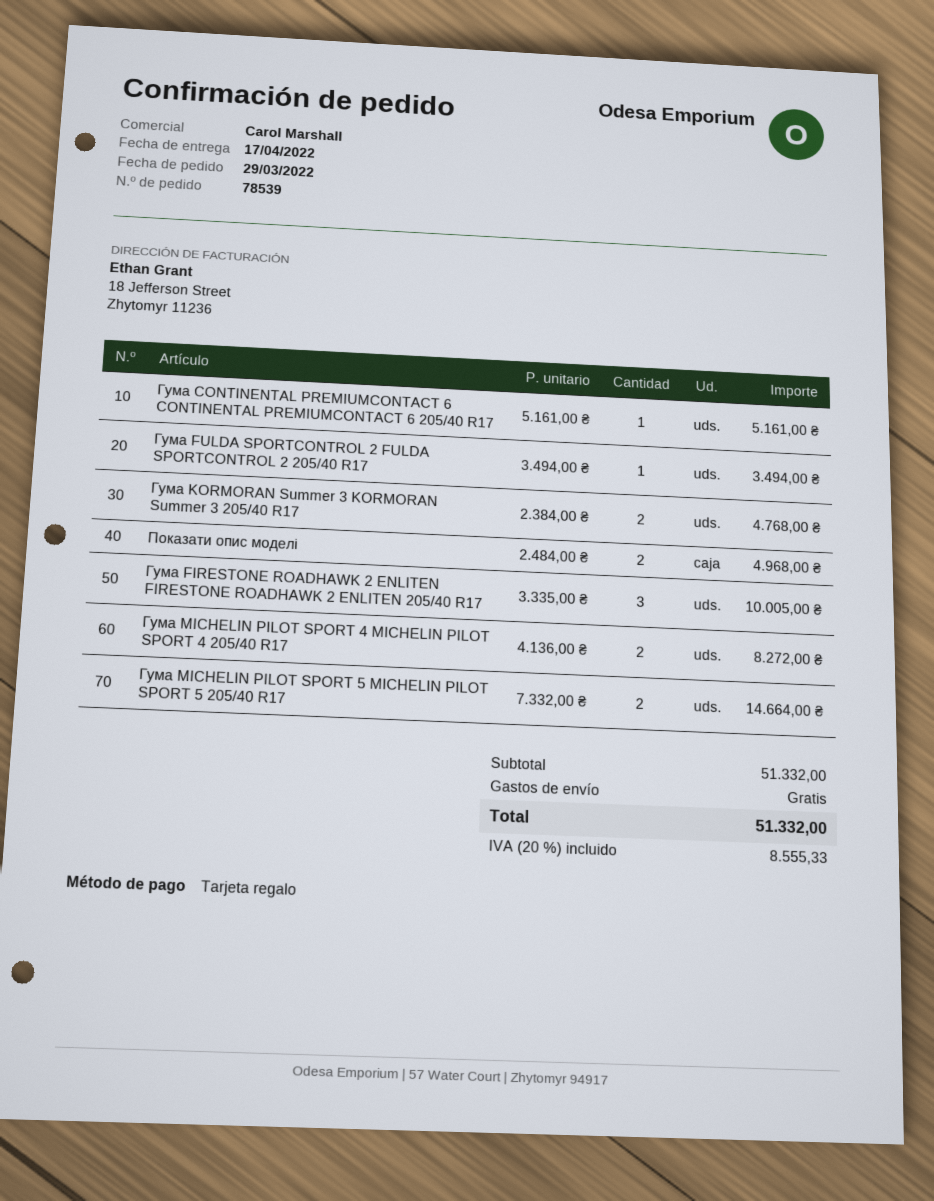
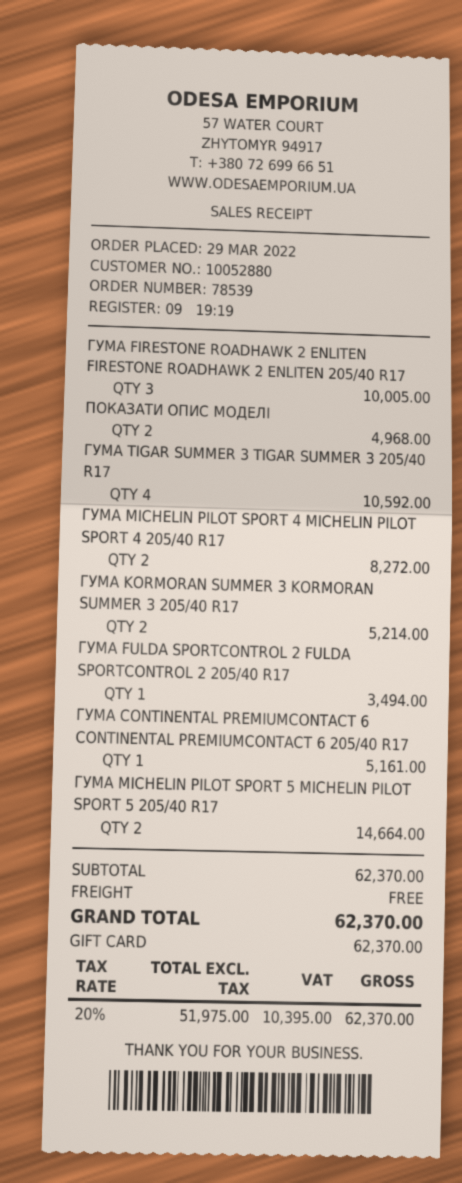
Гума KORMORAN Summer 3 KORMORAN Summer 3 205/40 R17: 2 for 4768.00 -> 2 for 5214.00
ГУМА TIGAR SUMMER 3 TIGAR SUMMER 3 205/40 R17: none -> 4 for 10592.00
subtotal: 51332.00 -> 62370.00
tax: 20% = 8555.33 -> 20% = 10395.00
total: 51332.00 -> 62370.00

